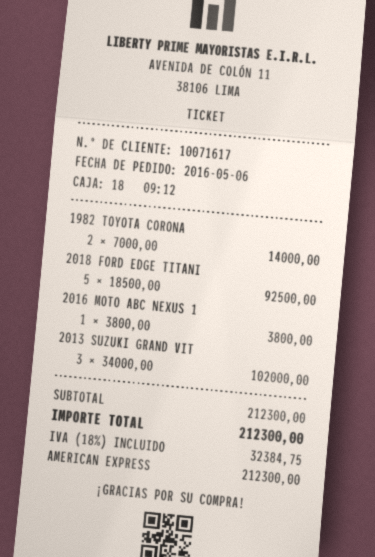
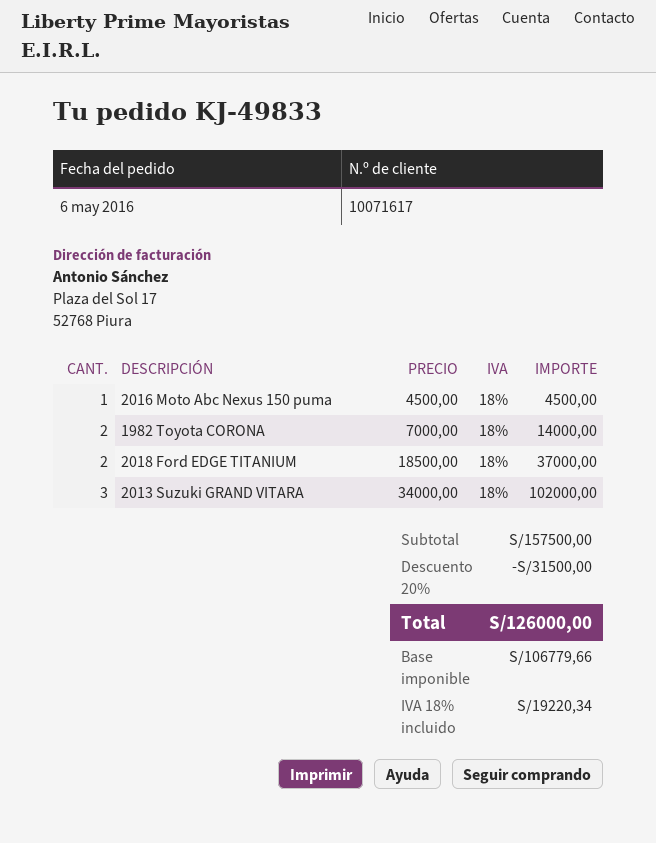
2018 FORD EDGE TITANI: 5 x 18500.00 = 92500.00 -> 2 x 18500.00 = 37000.00
2016 MOTO ABC NEXUS 1: 1 x 3800.00 = 3800.00 -> 1 x 4500.00 = 4500.00
subtotal: 212300.00 -> 157500.00
discount: none -> 20% = 31500.00
tax: 18% = 32384.75 -> 18% = 19220.34
total: 212300.00 -> 126000.00

